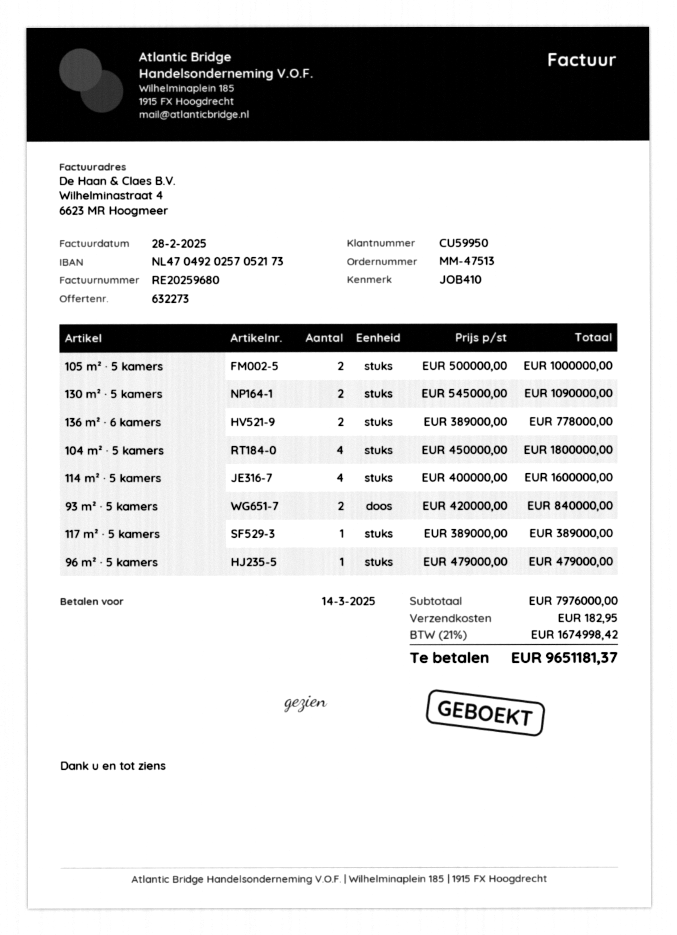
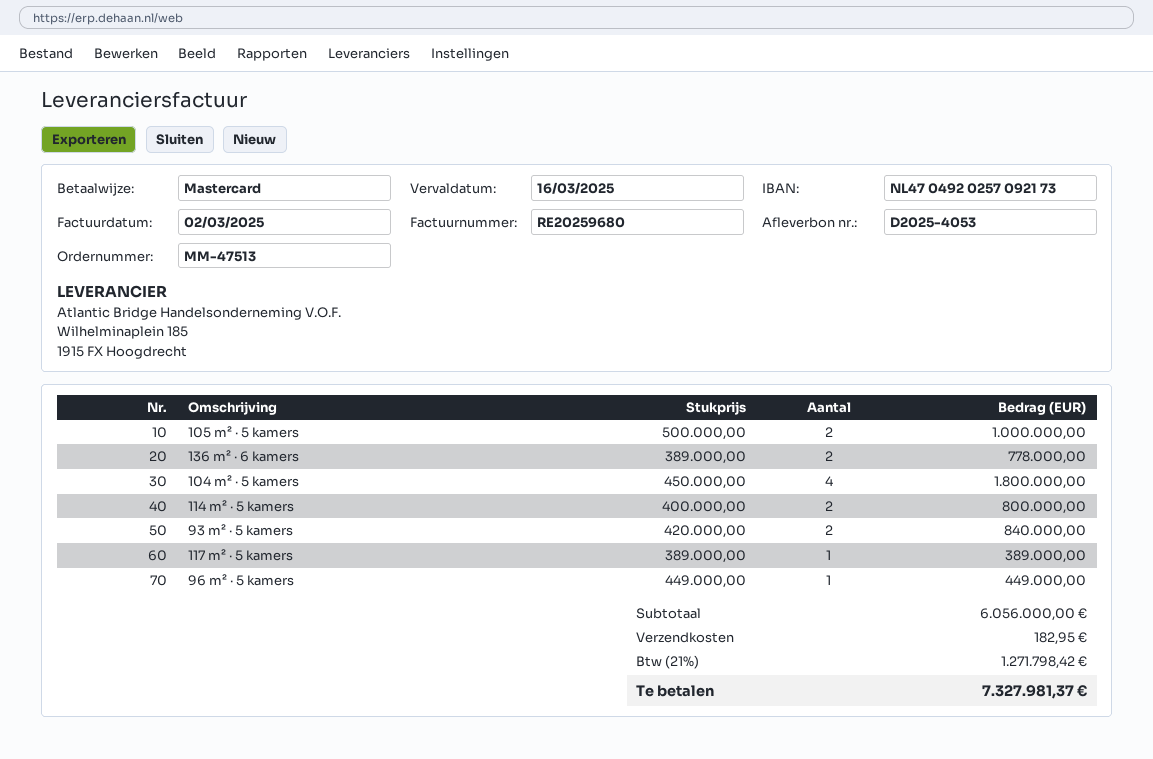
invoice date: 2025-02-28 -> 2025-03-02
due date: 2025-03-14 -> 2025-03-16
bank account: NL4704920257052173 -> NL4704920257092173
130 m² · 5 kamers: 2 x 545000.00 = 1090000.00 -> none
114 m² · 5 kamers: 4 x 400000.00 = 1600000.00 -> 2 x 400000.00 = 800000.00
96 m² · 5 kamers: 1 x 479000.00 = 479000.00 -> 1 x 449000.00 = 449000.00
subtotal: 7976000.00 -> 6056000.00
tax: 21% = 1674998.42 -> 21% = 1271798.42
total: 9651181.37 -> 7327981.37

